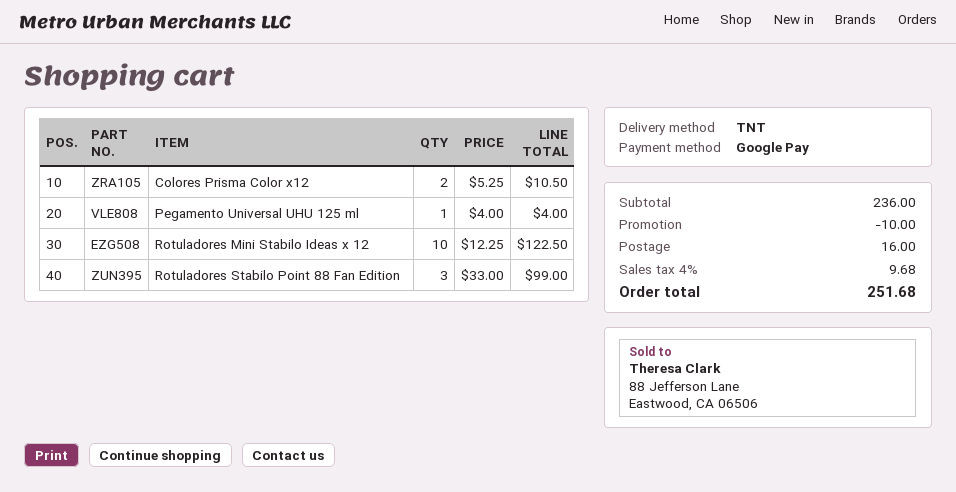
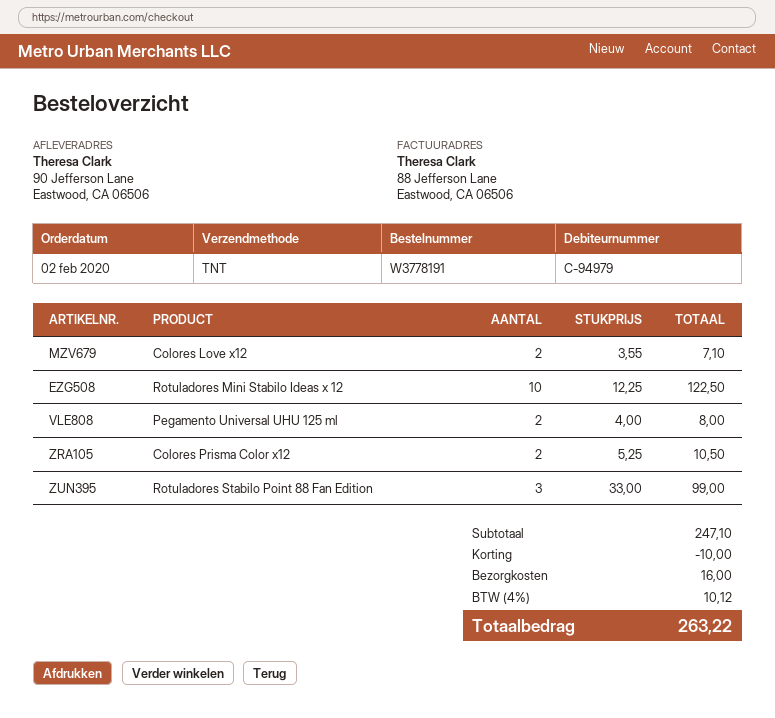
Pegamento Universal UHU 125 ml: 1 x 4.00 = 4.00 -> 2 x 4.00 = 8.00
Colores Love x12: none -> 2 x 3.55 = 7.10
subtotal: 236.00 -> 247.10
tax: 4% = 9.68 -> 4% = 10.12
total: 251.68 -> 263.22

